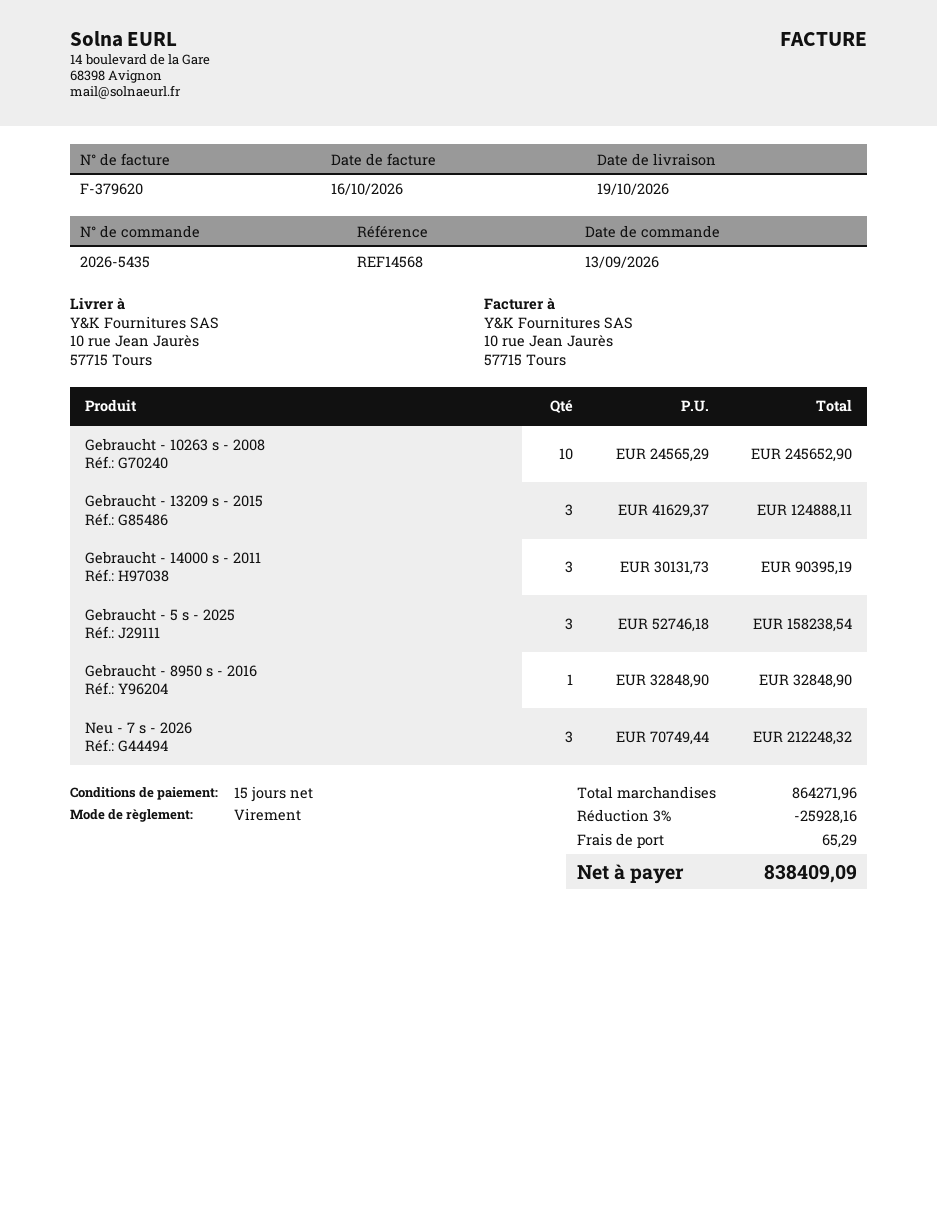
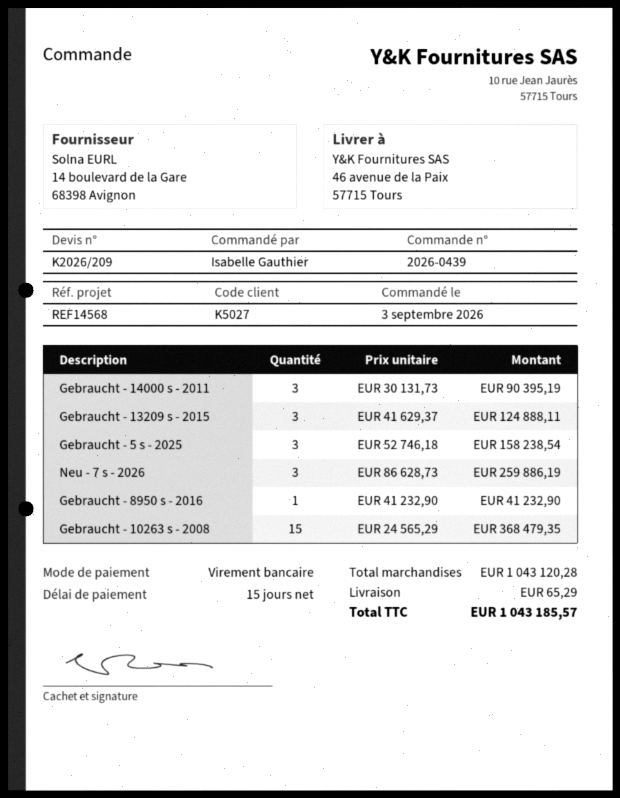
order number: 2026-5435 -> 2026-0439
order date: 2026-09-13 -> 2026-09-03
ship to: 10 rue Jean Jaurès, 57715 Tours -> 46 avenue de la Paix, 57715 Tours
Gebraucht - 10263 s - 2008: 10 x 24565.29 = 245652.90 -> 15 x 24565.29 = 368479.35
Gebraucht - 8950 s - 2016: 1 x 32848.90 = 32848.90 -> 1 x 41232.90 = 41232.90
Neu - 7 s - 2026: 3 x 70749.44 = 212248.32 -> 3 x 86628.73 = 259886.19
subtotal: 864271.96 -> 1043120.28
discount: 3% = 25928.16 -> none
total: 838409.09 -> 1043185.57

